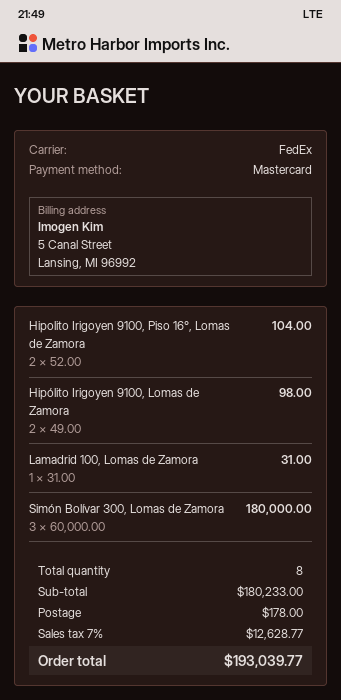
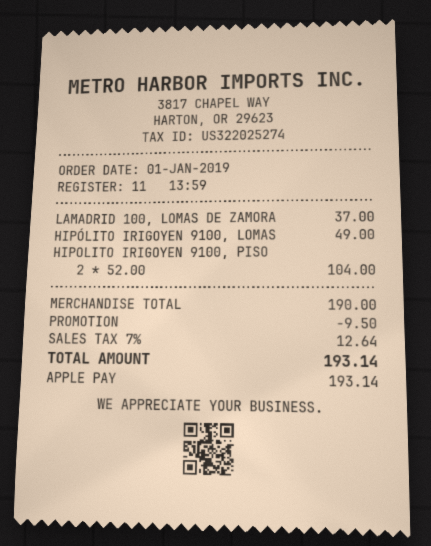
payment method: Mastercard -> Apple Pay
Hipólito Irigoyen 9100, Lomas de Zamora: 2 x 49.00 = 98.00 -> 1 x 49.00 = 49.00
Lamadrid 100, Lomas de Zamora: 1 x 31.00 = 31.00 -> 1 x 37.00 = 37.00
Simón Bolívar 300, Lomas de Zamora: 3 x 60000.00 = 180000.00 -> none
subtotal: 180233.00 -> 190.00
discount: none -> 9.50
shipping: 178.00 -> none
tax: 7% = 12628.77 -> 7% = 12.64
total: 193039.77 -> 193.14

